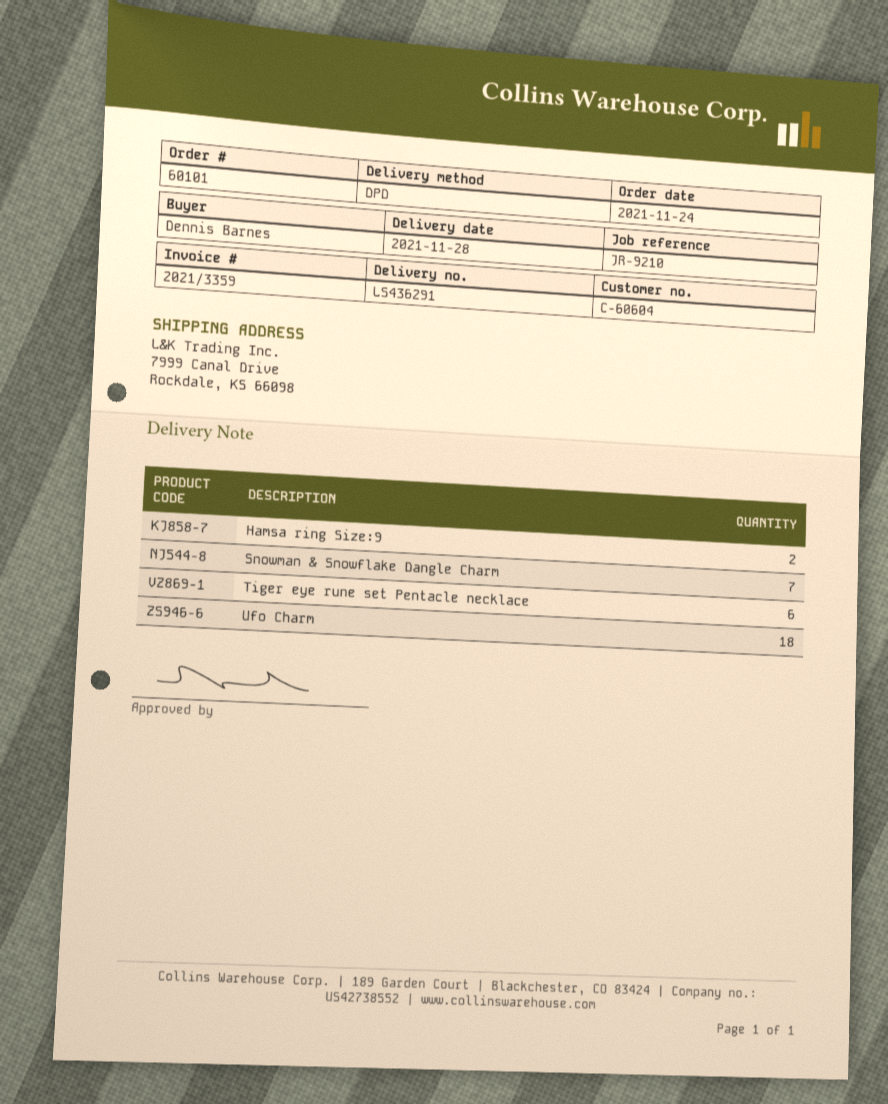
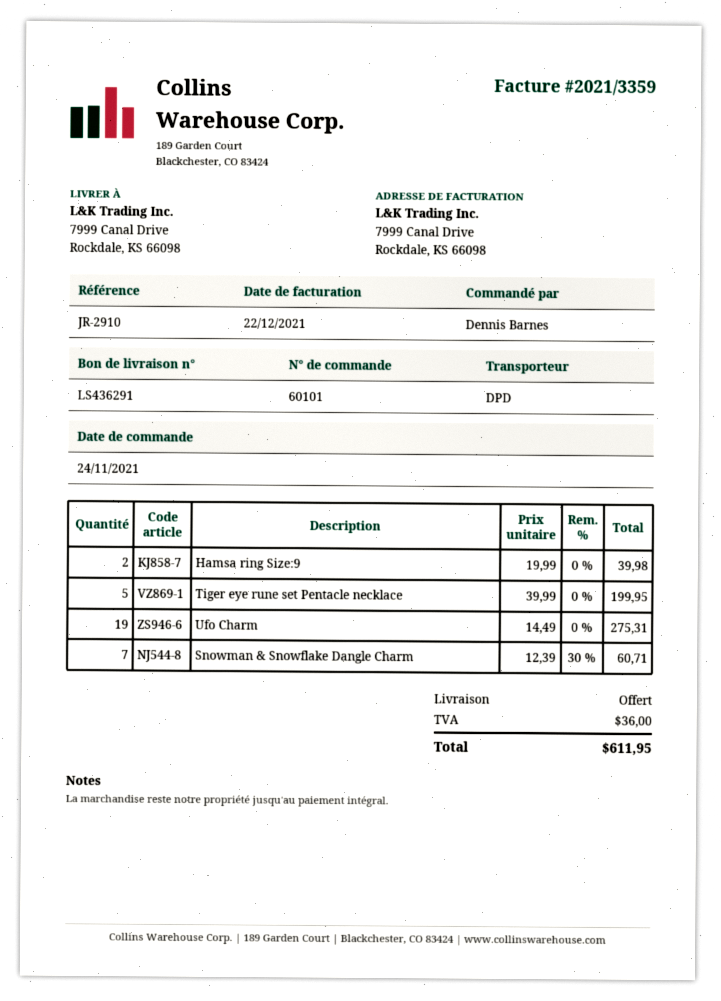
reference: JR-9210 -> JR-2910
Tiger eye rune set Pentacle necklace: 6 -> 5
Ufo Charm: 18 -> 19

